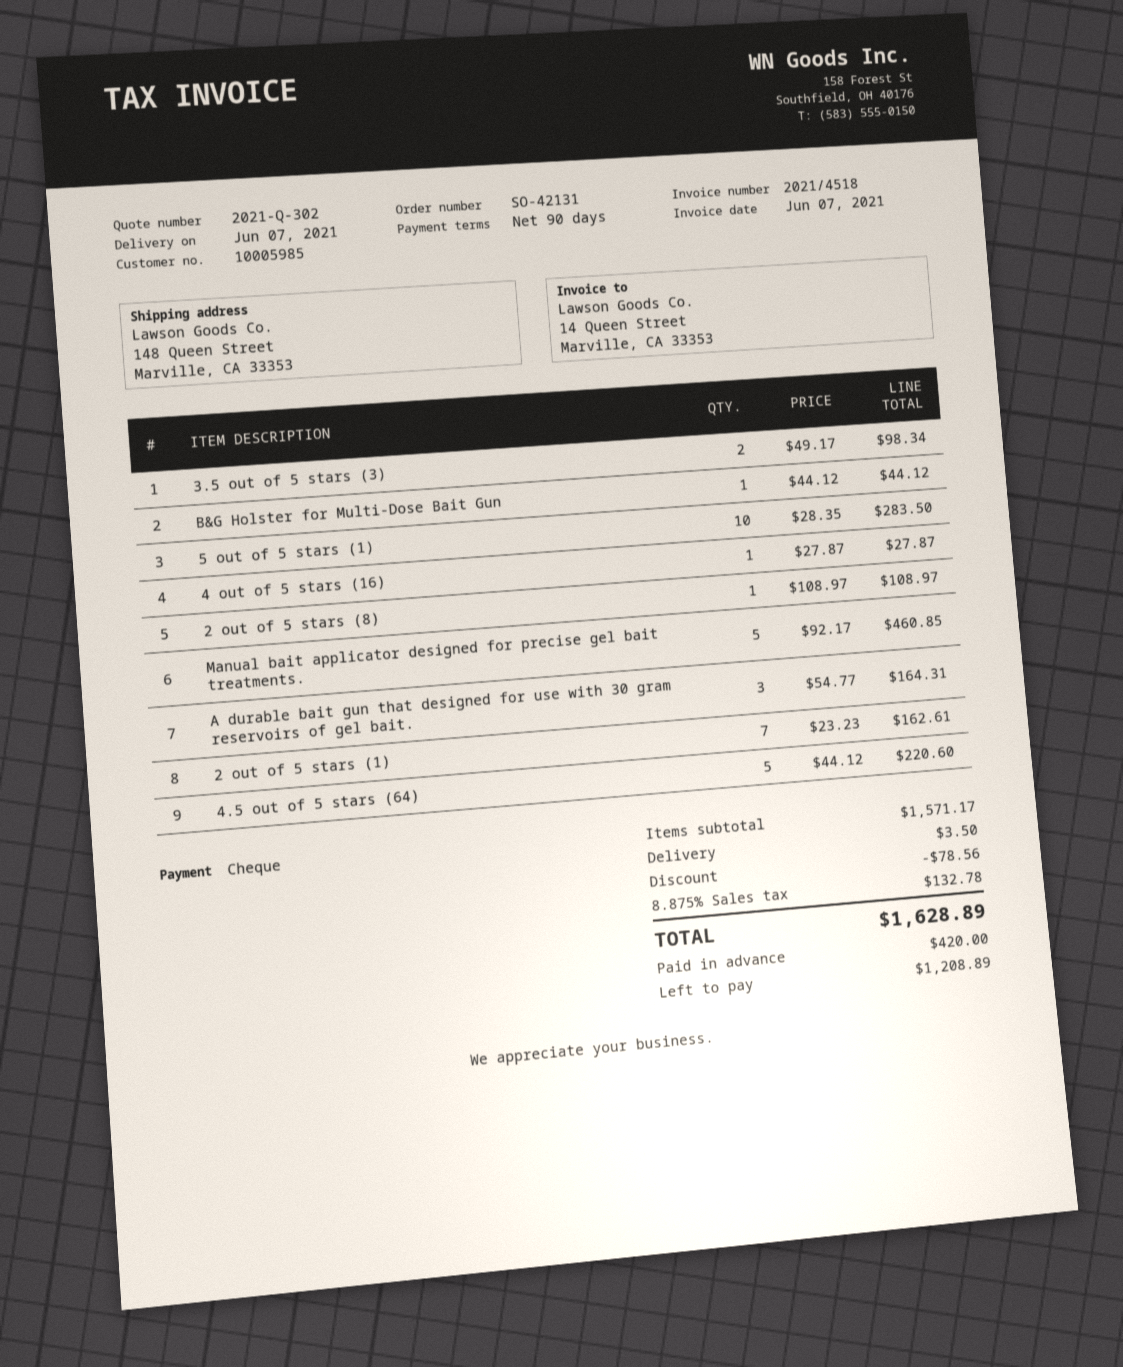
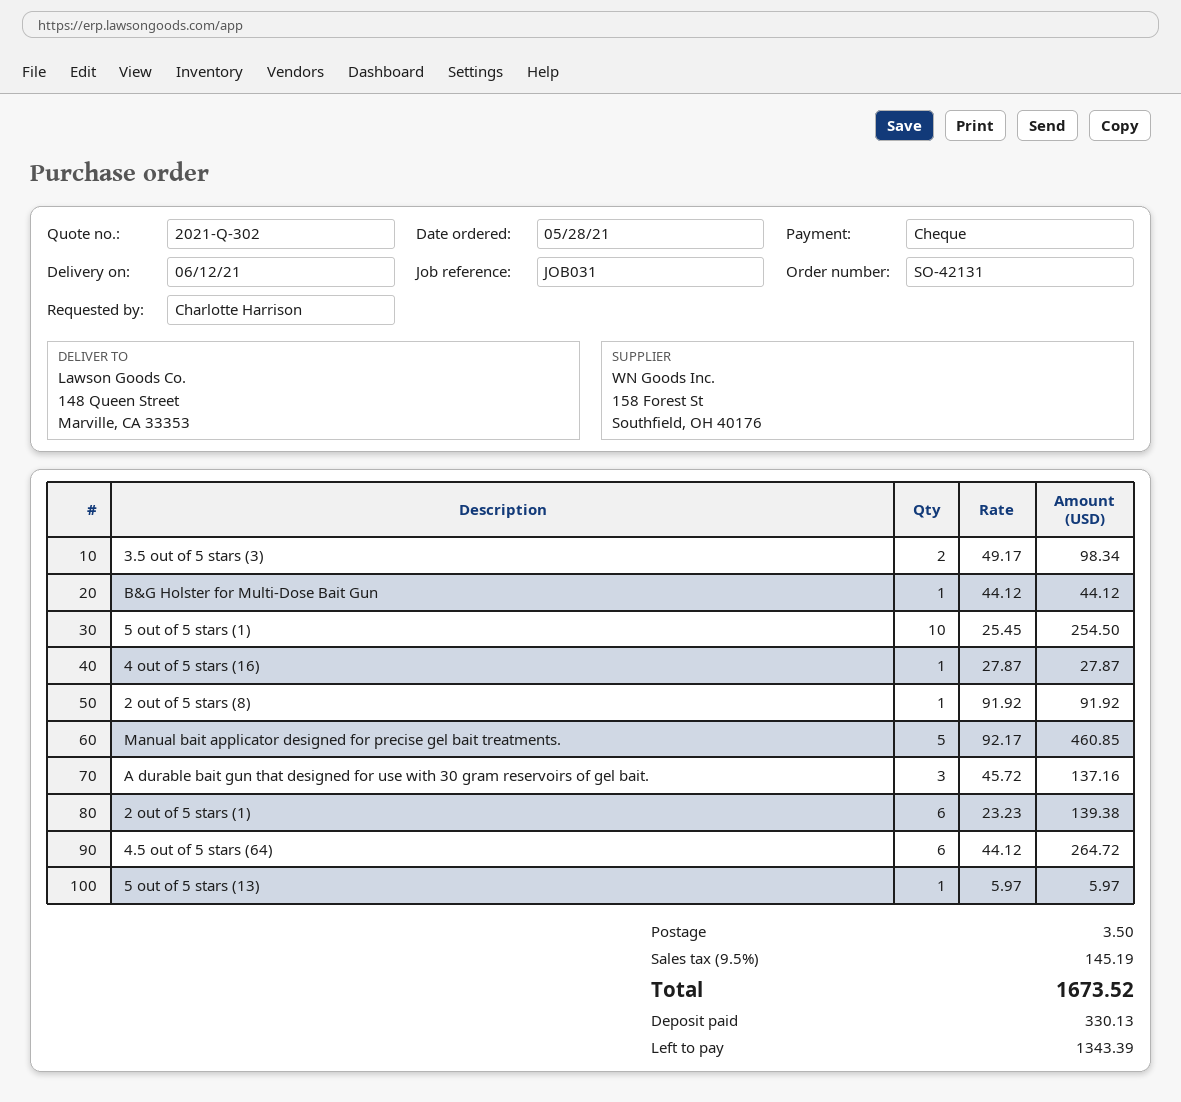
delivery date: 2021-06-07 -> 2021-06-12
5 out of 5 stars (1): 10 x 28.35 = 283.50 -> 10 x 25.45 = 254.50
2 out of 5 stars (8): 1 x 108.97 = 108.97 -> 1 x 91.92 = 91.92
A durable bait gun that designed for use with 30 gram reservoirs of gel bait.: 3 x 54.77 = 164.31 -> 3 x 45.72 = 137.16
2 out of 5 stars (1): 7 x 23.23 = 162.61 -> 6 x 23.23 = 139.38
4.5 out of 5 stars (64): 5 x 44.12 = 220.60 -> 6 x 44.12 = 264.72
5 out of 5 stars (13): none -> 1 x 5.97 = 5.97
discount: 78.56 -> none
tax: 8.875% = 132.78 -> 9.5% = 145.19
total: 1628.89 -> 1673.52
deposit: 420.00 -> 330.13
balance: 1208.89 -> 1343.39

